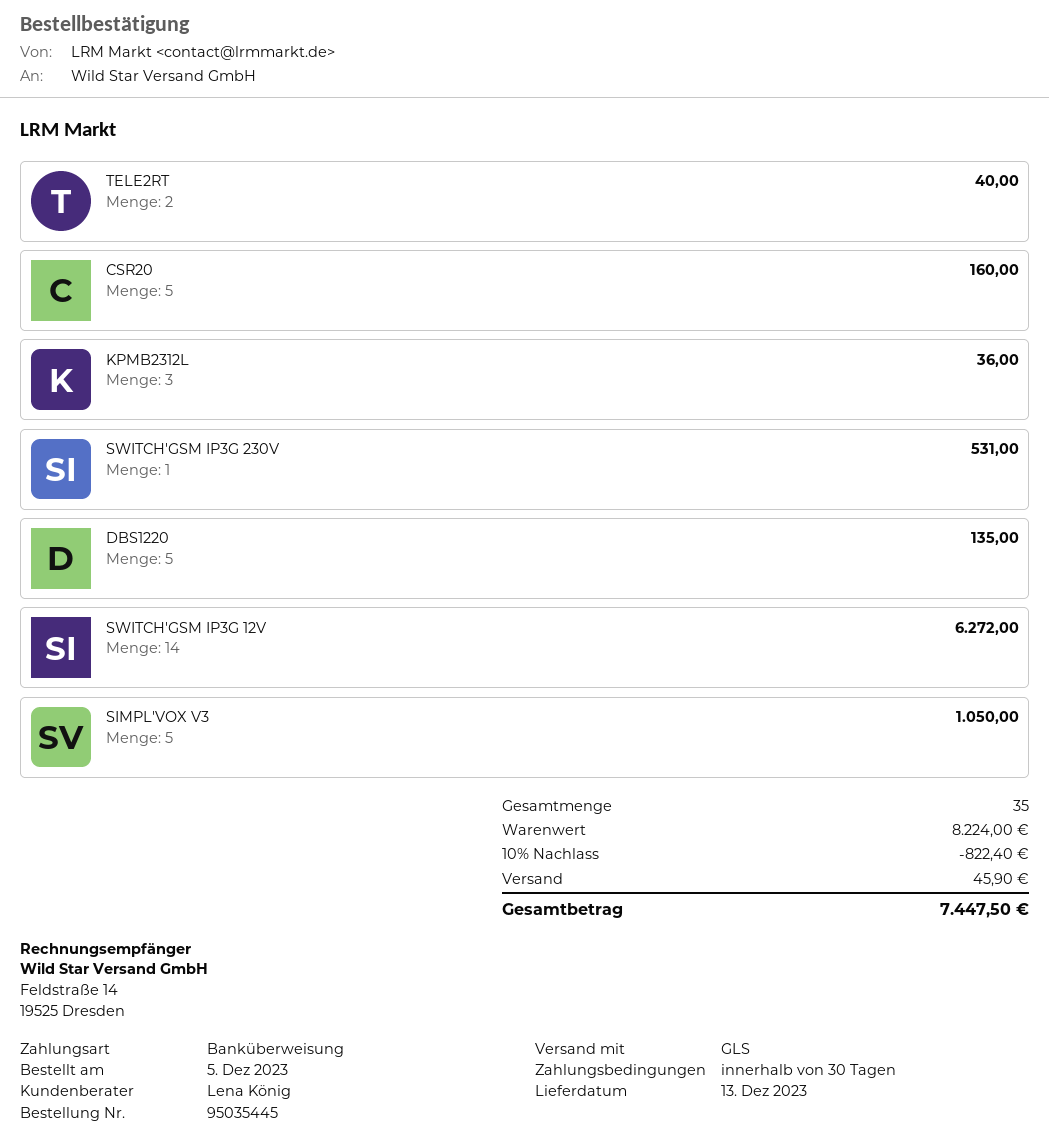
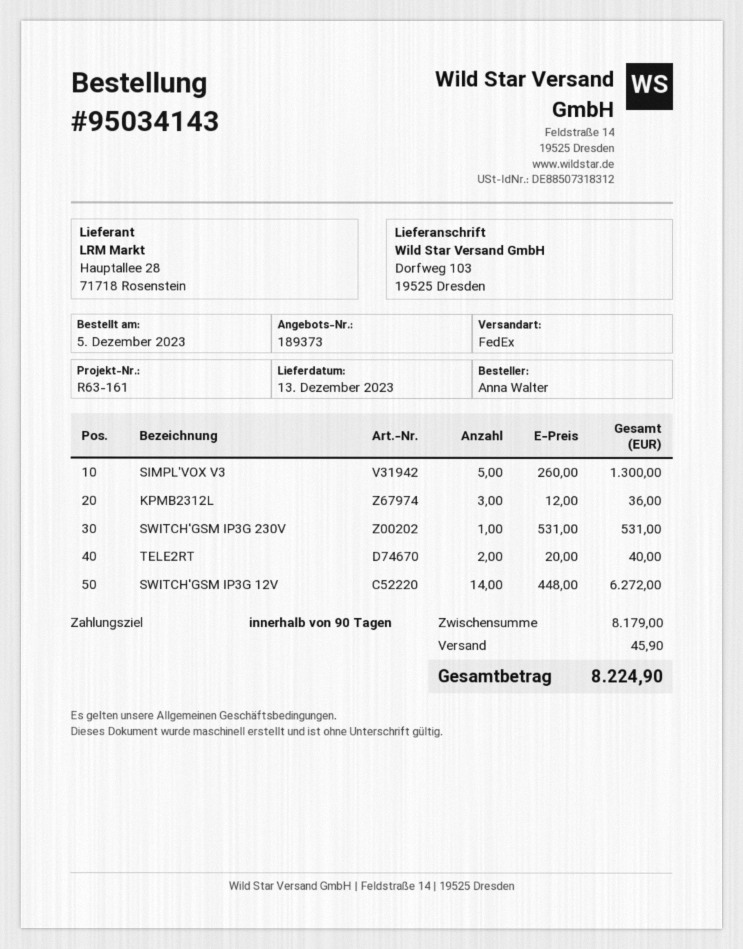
order number: 95035445 -> 95034143
payment terms: 30 days -> 90 days
shipping method: GLS -> FedEx
CSR20: 5 for 160.00 -> none
DBS1220: 5 for 135.00 -> none
SIMPL'VOX V3: 5 for 1050.00 -> 5 for 1300.00
subtotal: 8224.00 -> 8179.00
discount: 10% = 822.40 -> none
total: 7447.50 -> 8224.90

